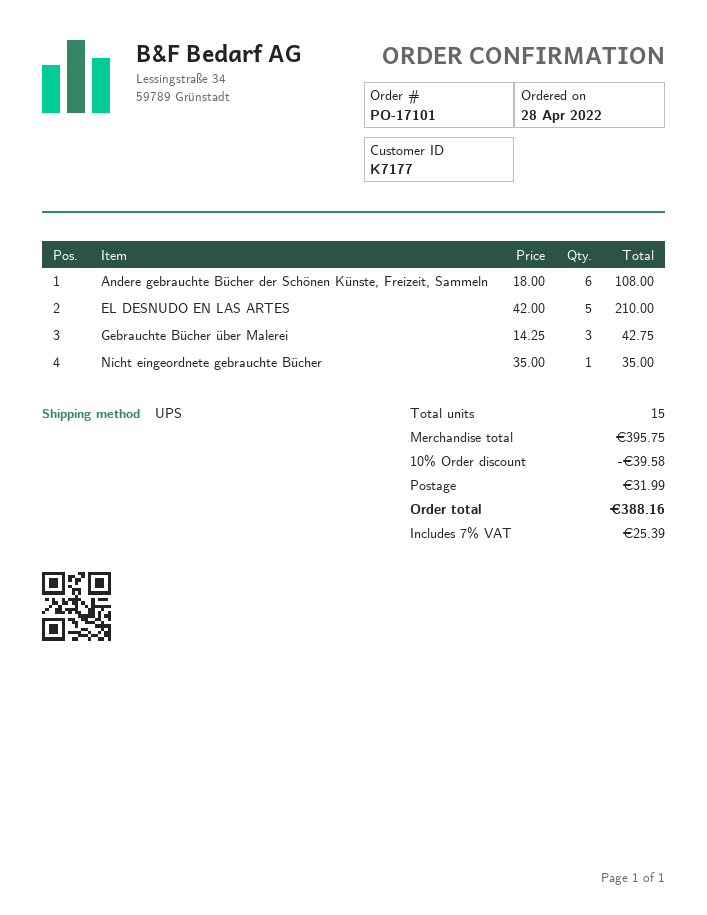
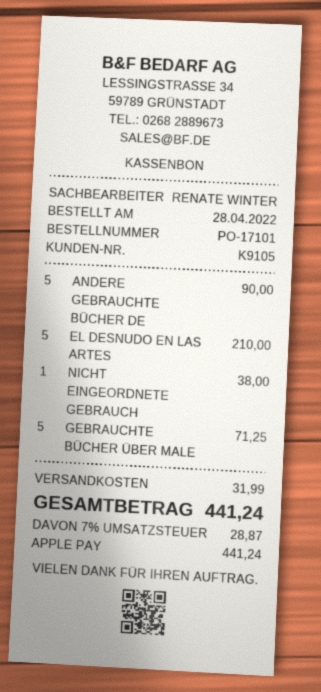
customer number: K7177 -> K9105
Andere gebrauchte Bücher der Schönen Künste, Freizeit, Sammeln: 6 for 108.00 -> 5 for 90.00
Gebrauchte Bücher über Malerei: 3 for 42.75 -> 5 for 71.25
Nicht eingeordnete gebrauchte Bücher: 1 for 35.00 -> 1 for 38.00
discount: 10% = 39.58 -> none
tax: 7% = 25.39 -> 7% = 28.87
total: 388.16 -> 441.24

